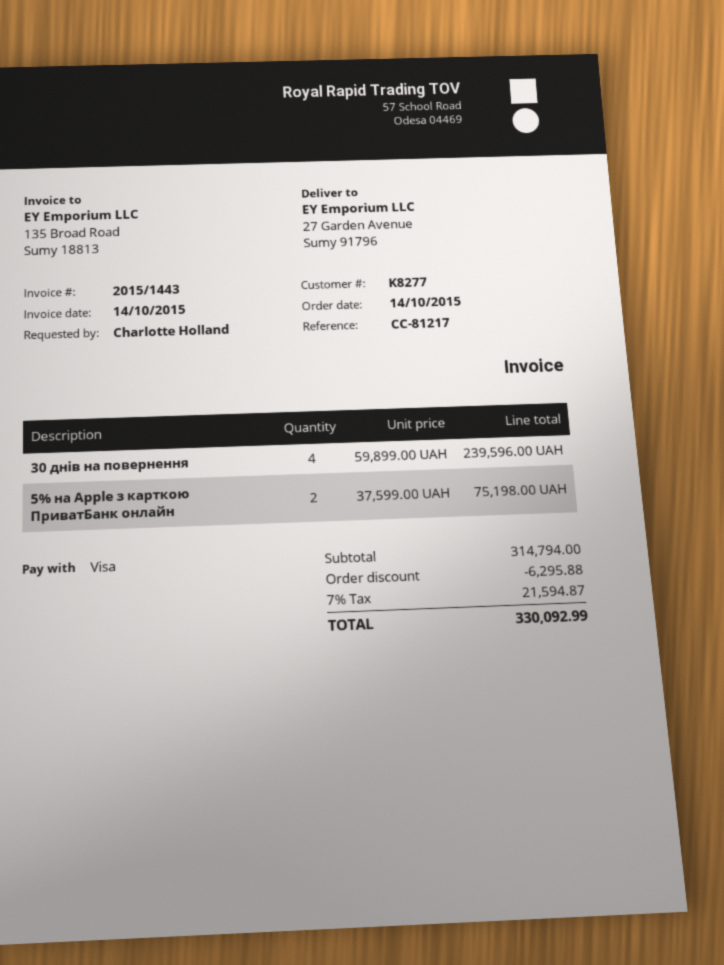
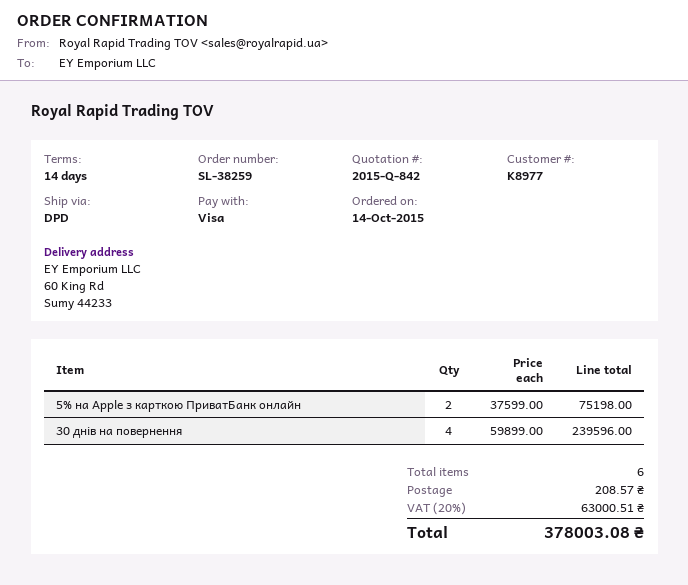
customer number: K8277 -> K8977
ship to: 27 Garden Avenue, Sumy 91796 -> 60 King Rd, Sumy 44233
discount: 6295.88 -> none
shipping: none -> 208.57
tax: 7% = 21594.87 -> 20% = 63000.51
total: 330092.99 -> 378003.08

